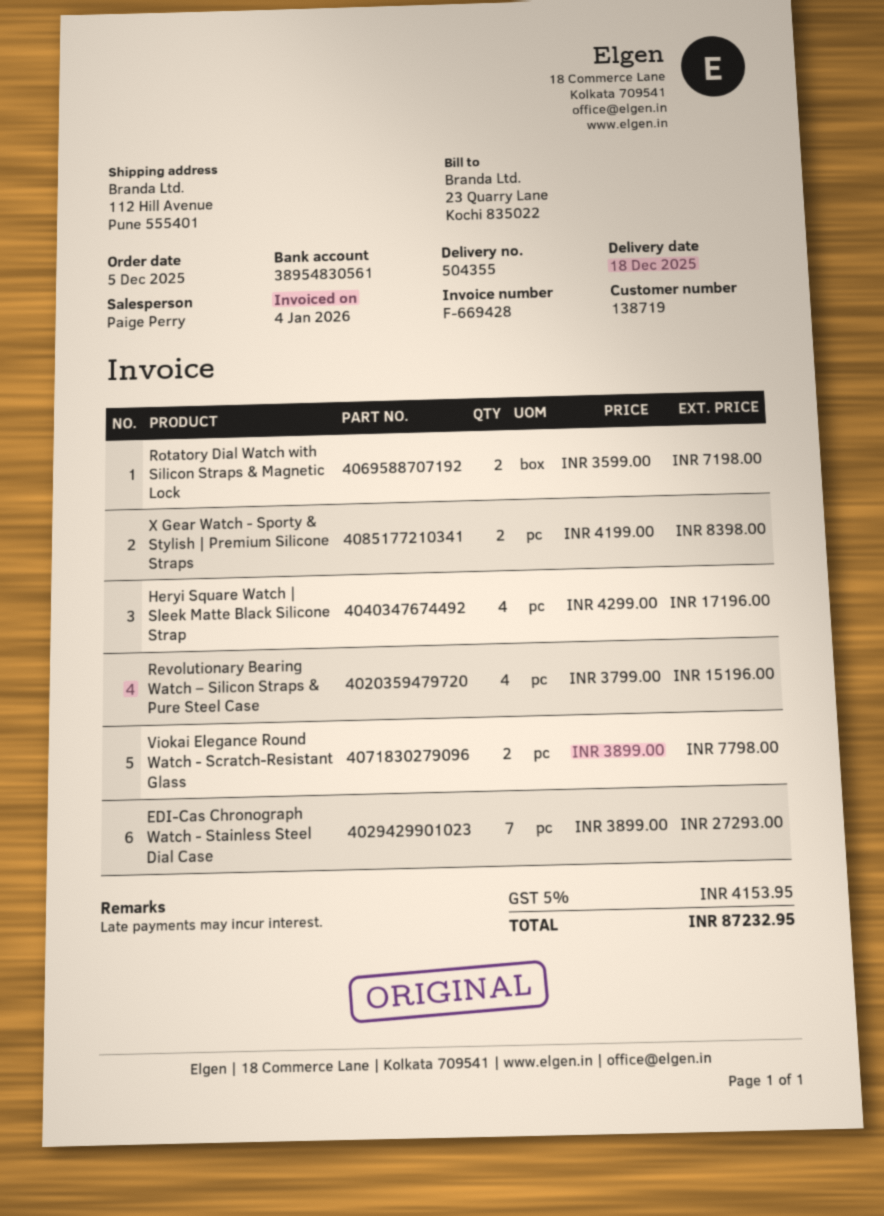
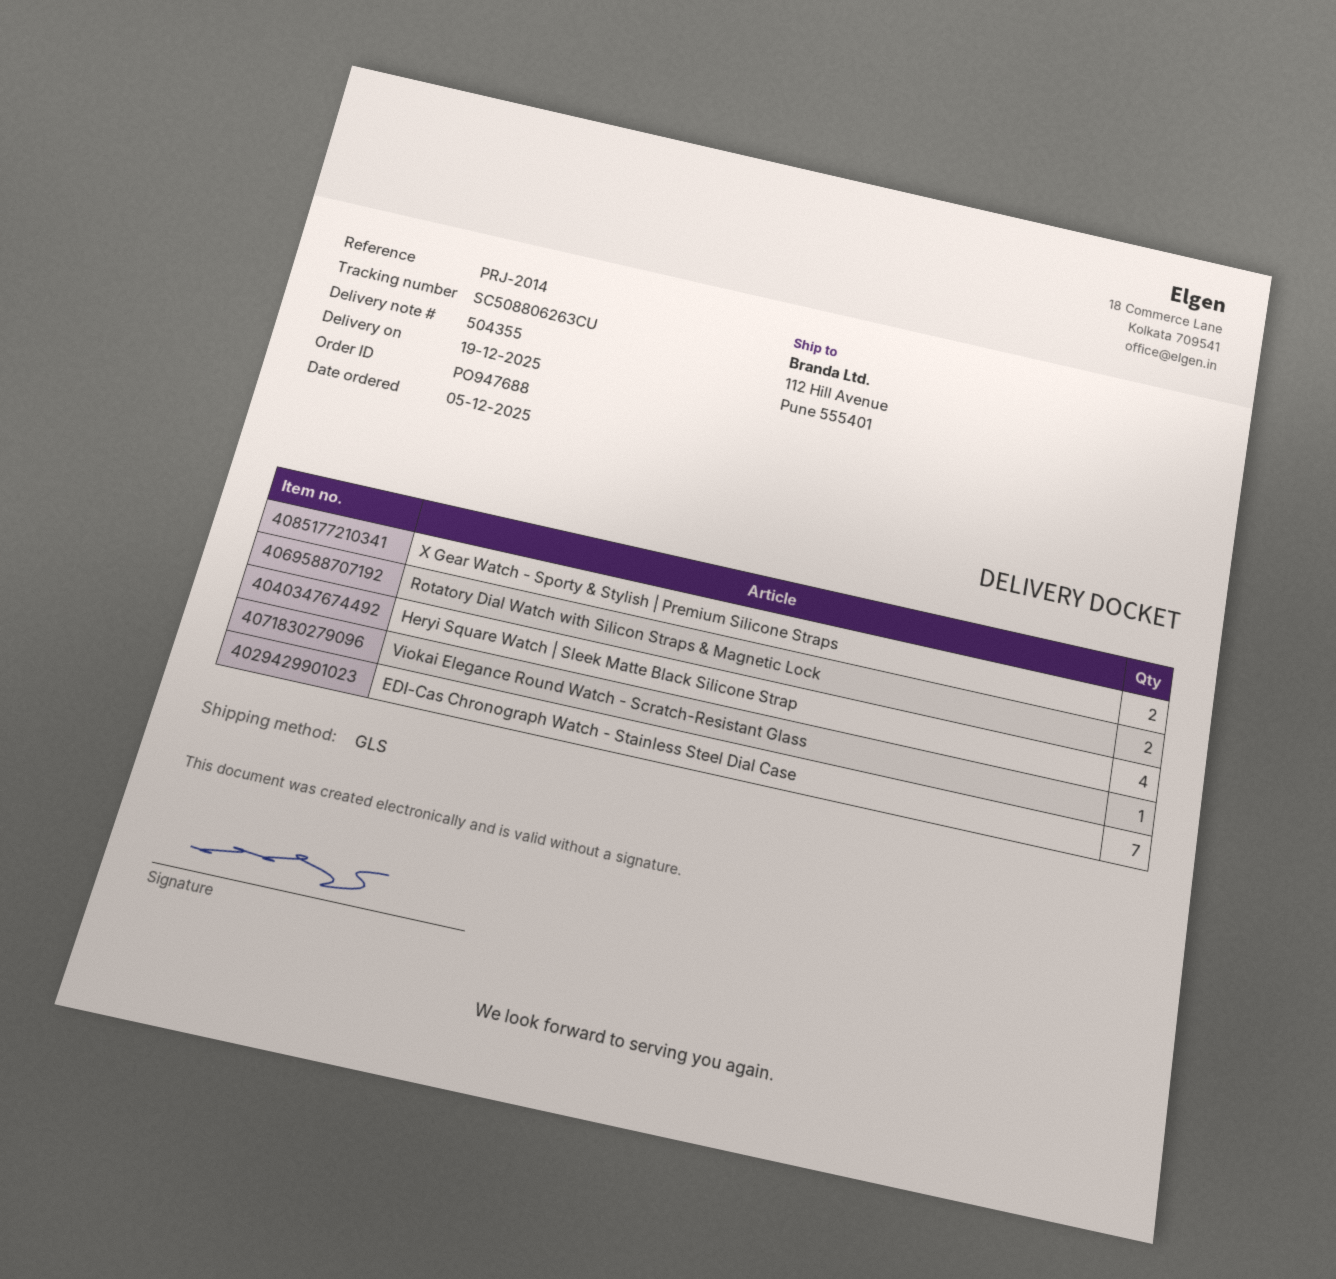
delivery date: 2025-12-18 -> 2025-12-19
Revolutionary Bearing Watch – Silicon Straps & Pure Steel Case: 4 -> none
Viokai Elegance Round Watch - Scratch-Resistant Glass: 2 -> 1

